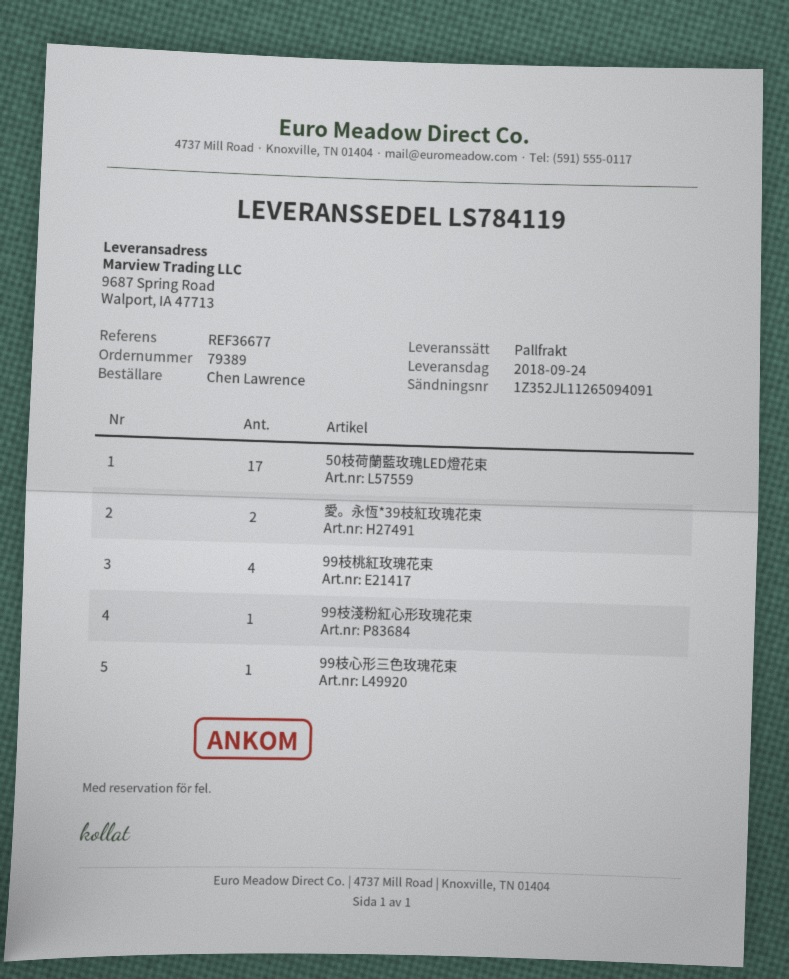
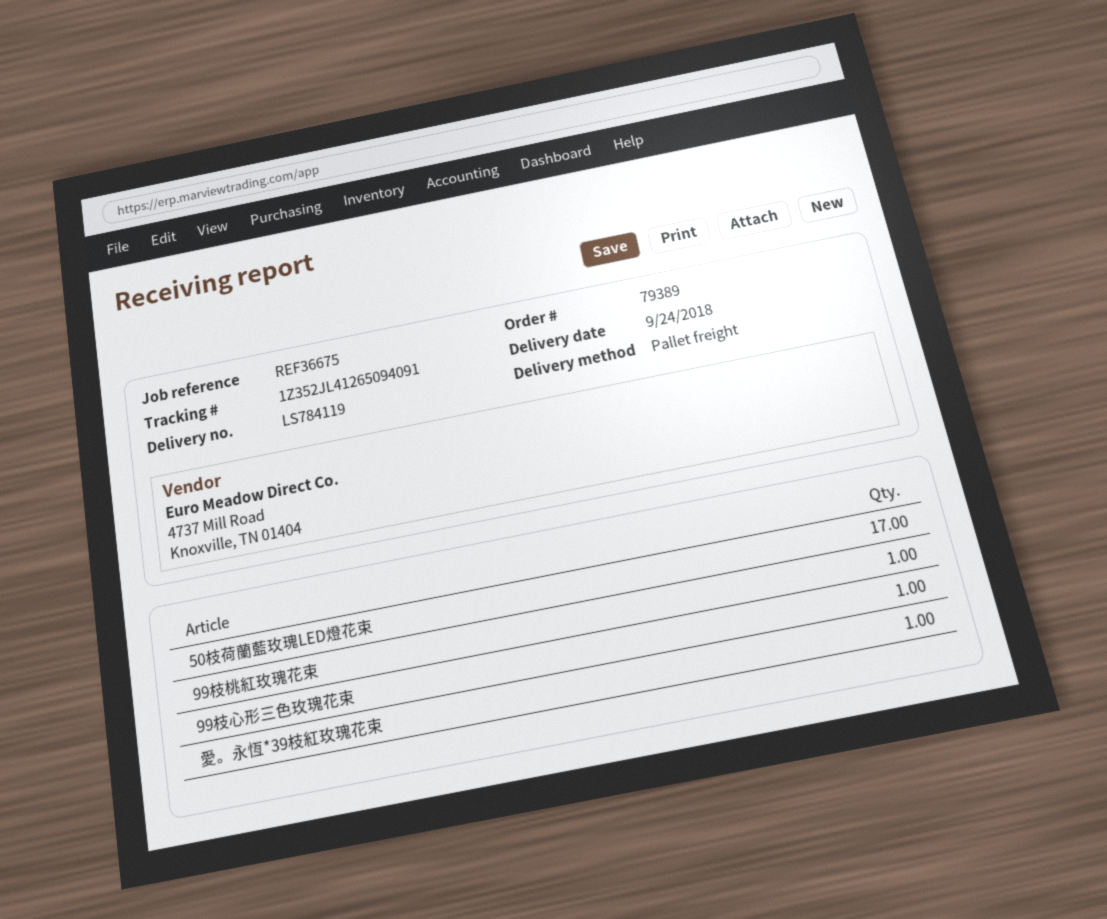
reference: REF36677 -> REF36675
tracking number: 1Z352JL11265094091 -> 1Z352JL41265094091
愛。永恆*39枝紅玫瑰花束: 2 -> 1
99枝桃紅玫瑰花束: 4 -> 1
99枝淺粉紅心形玫瑰花束: 1 -> none

